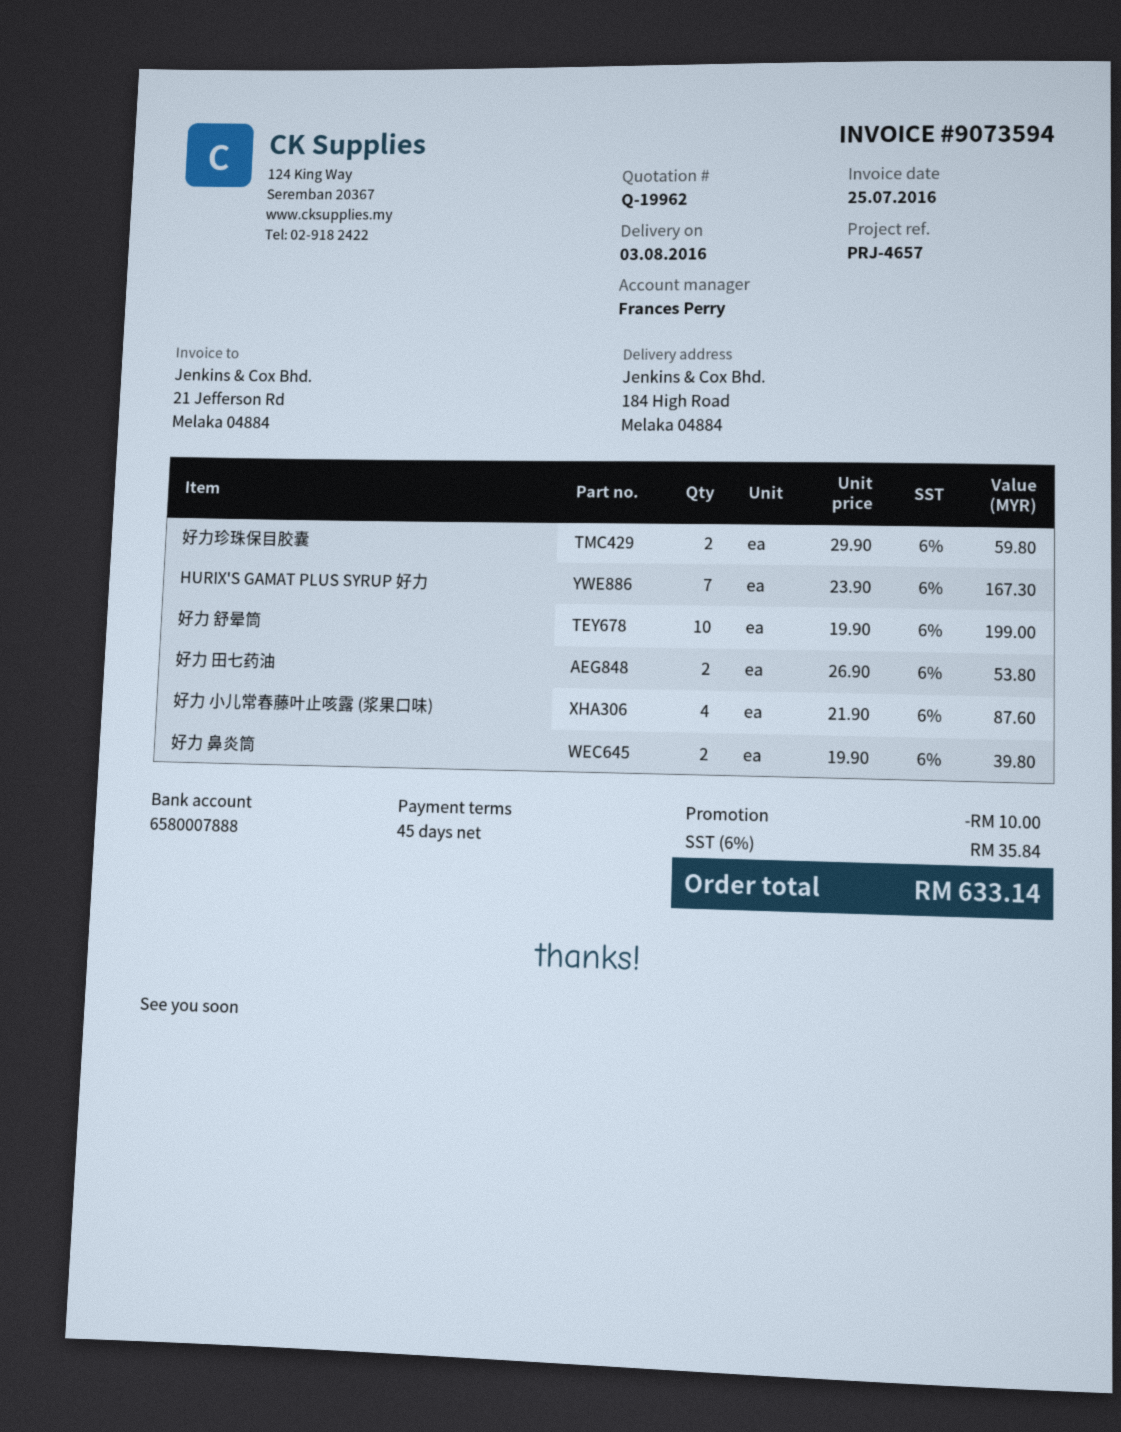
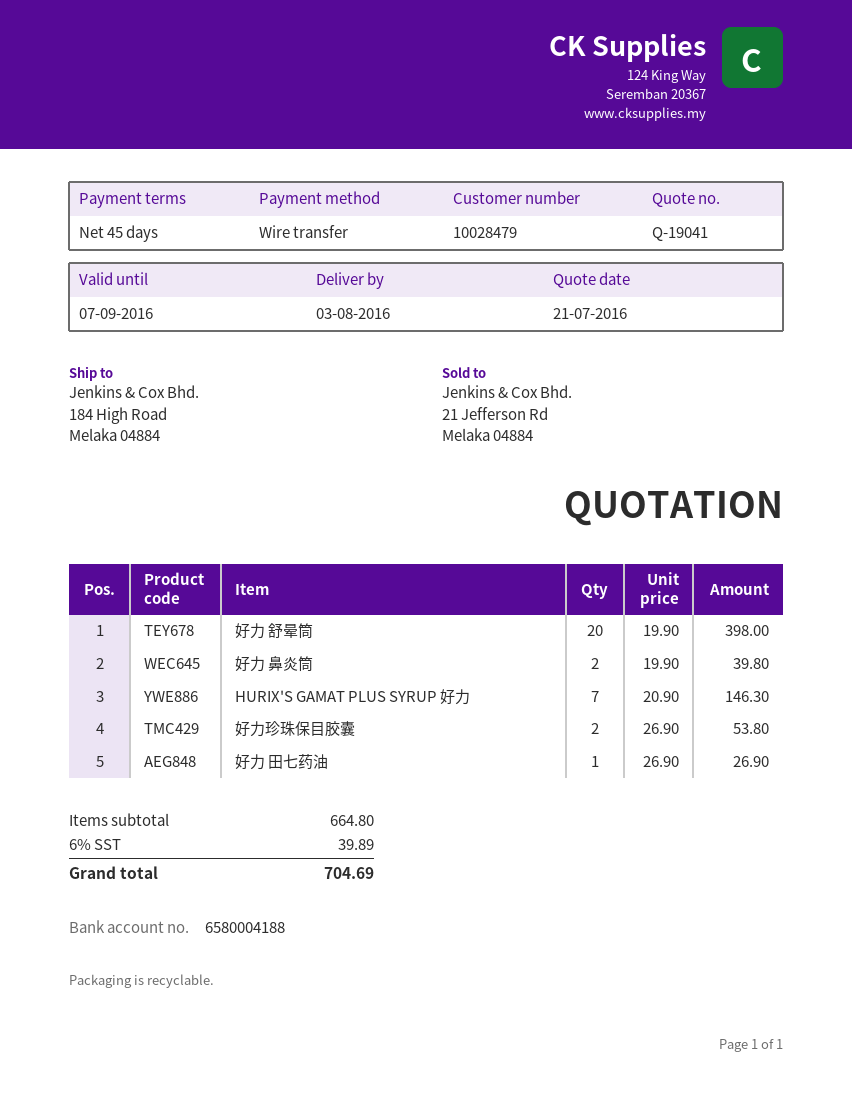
quote number: Q-19962 -> Q-19041
bank account: 6580007888 -> 6580004188
好力珍珠保目胶囊: 2 x 29.90 = 59.80 -> 2 x 26.90 = 53.80
HURIX'S GAMAT PLUS SYRUP 好力: 7 x 23.90 = 167.30 -> 7 x 20.90 = 146.30
好力 舒晕筒: 10 x 19.90 = 199.00 -> 20 x 19.90 = 398.00
好力 田七药油: 2 x 26.90 = 53.80 -> 1 x 26.90 = 26.90
好力 小儿常春藤叶止咳露 (浆果口味): 4 x 21.90 = 87.60 -> none
discount: 10.00 -> none
tax: 6% = 35.84 -> 6% = 39.89
total: 633.14 -> 704.69

